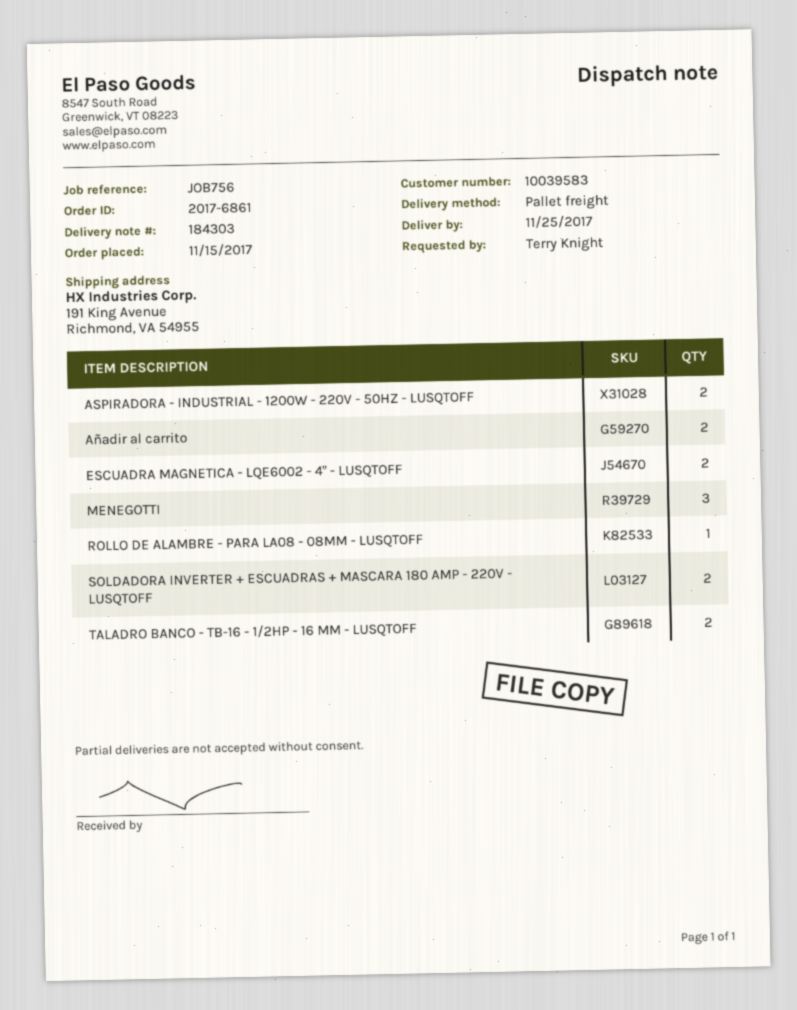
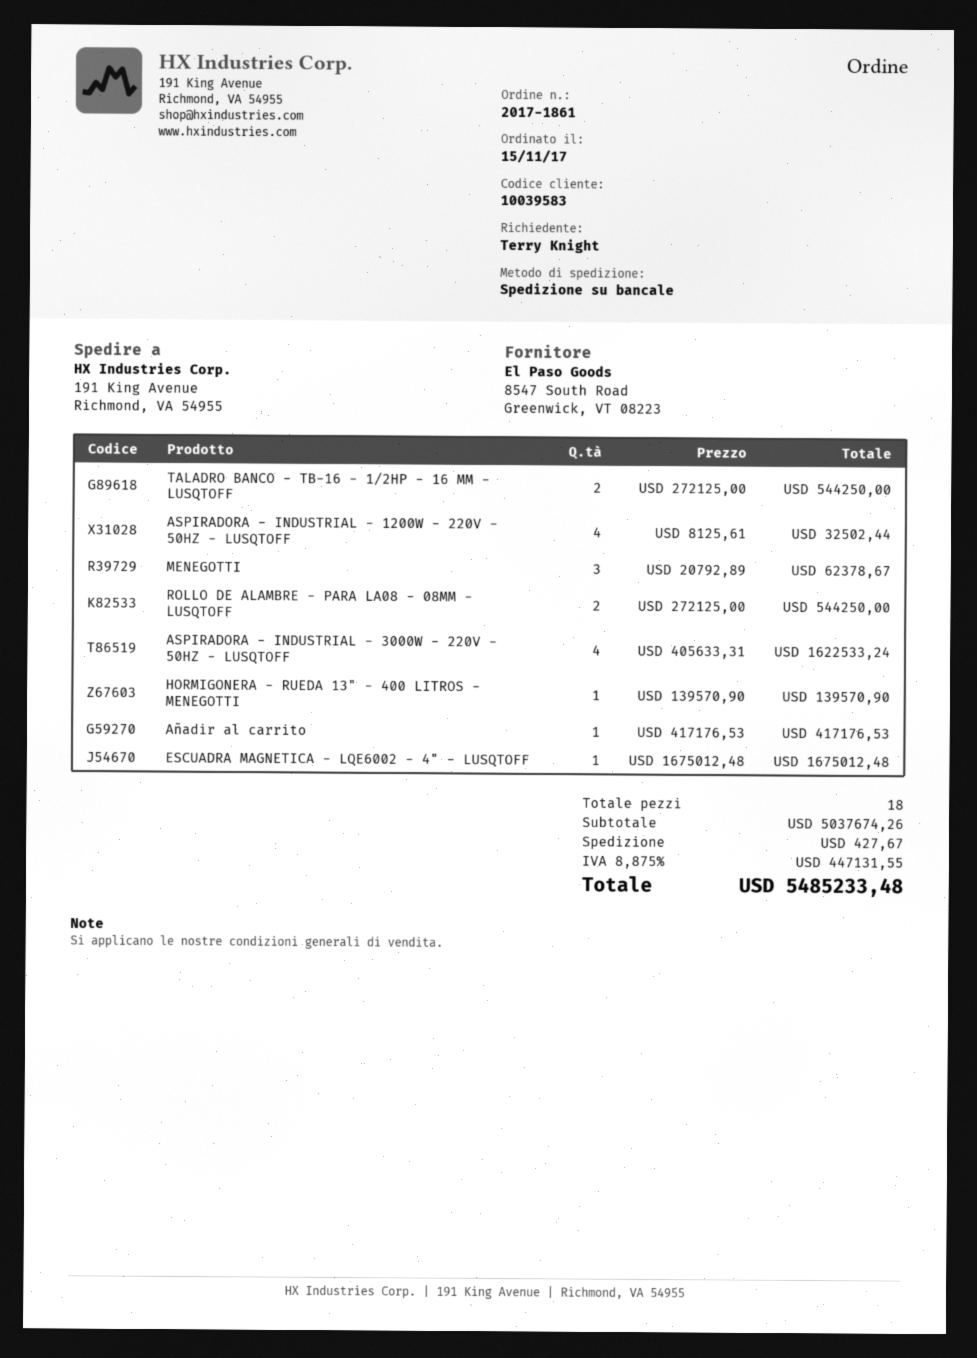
order number: 2017-6861 -> 2017-1861
ASPIRADORA - INDUSTRIAL - 1200W - 220V - 50HZ - LUSQTOFF: 2 -> 4
Añadir al carrito: 2 -> 1
ESCUADRA MAGNETICA - LQE6002 - 4" - LUSQTOFF: 2 -> 1
ROLLO DE ALAMBRE - PARA LA08 - 08MM - LUSQTOFF: 1 -> 2
SOLDADORA INVERTER + ESCUADRAS + MASCARA 180 AMP - 220V - LUSQTOFF: 2 -> none
ASPIRADORA - INDUSTRIAL - 3000W - 220V - 50HZ - LUSQTOFF: none -> 4
HORMIGONERA - RUEDA 13" - 400 LITROS - MENEGOTTI: none -> 1

